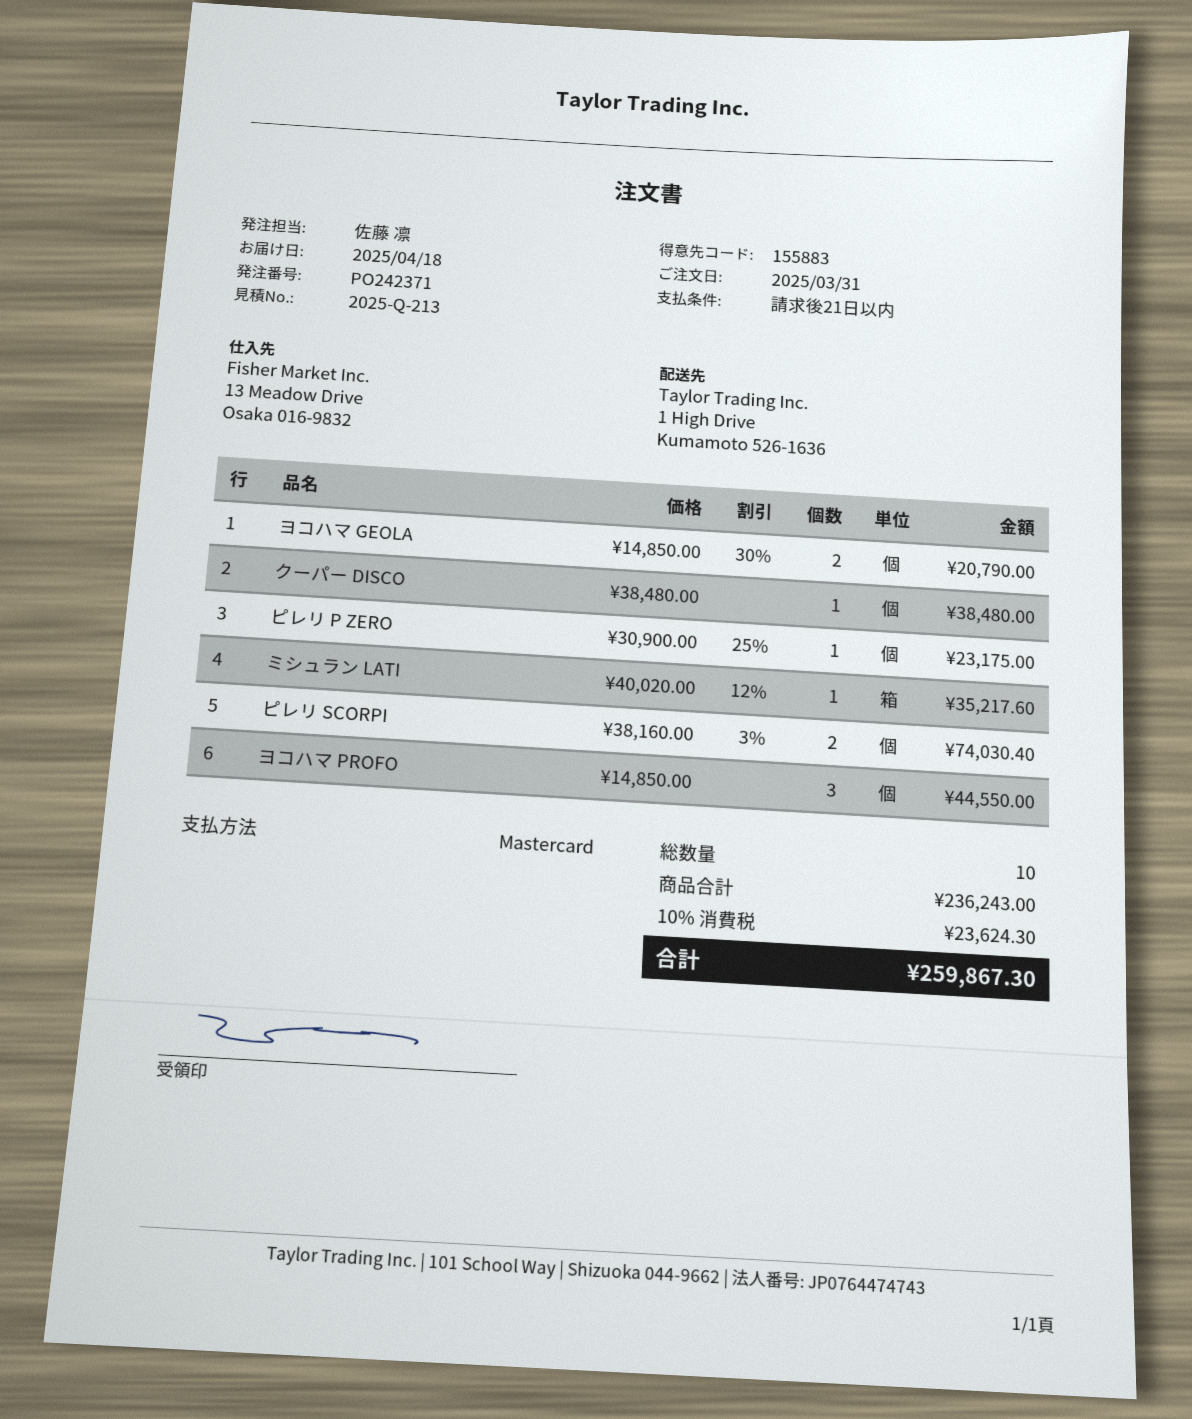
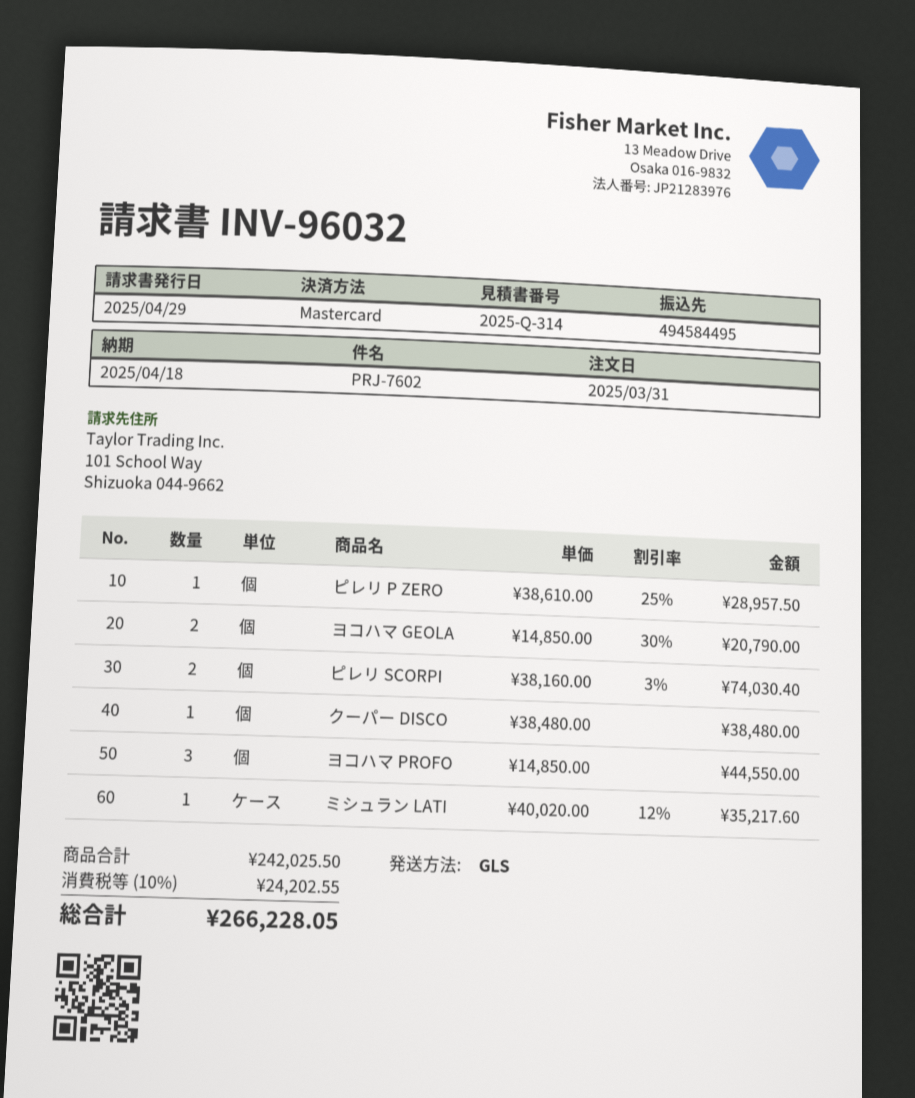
quote number: 2025-Q-213 -> 2025-Q-314
ピレリ P ZERO: 1 x 30900.00 - 25% = 23175.00 -> 1 x 38610.00 - 25% = 28957.50
subtotal: 236243.00 -> 242025.50
tax: 10% = 23624.30 -> 10% = 24202.55
total: 259867.30 -> 266228.05

